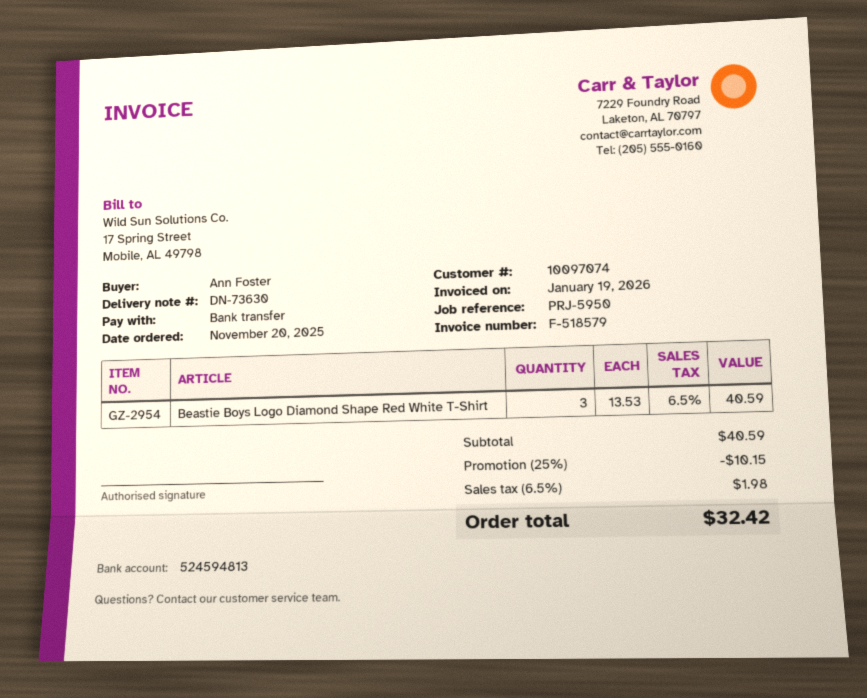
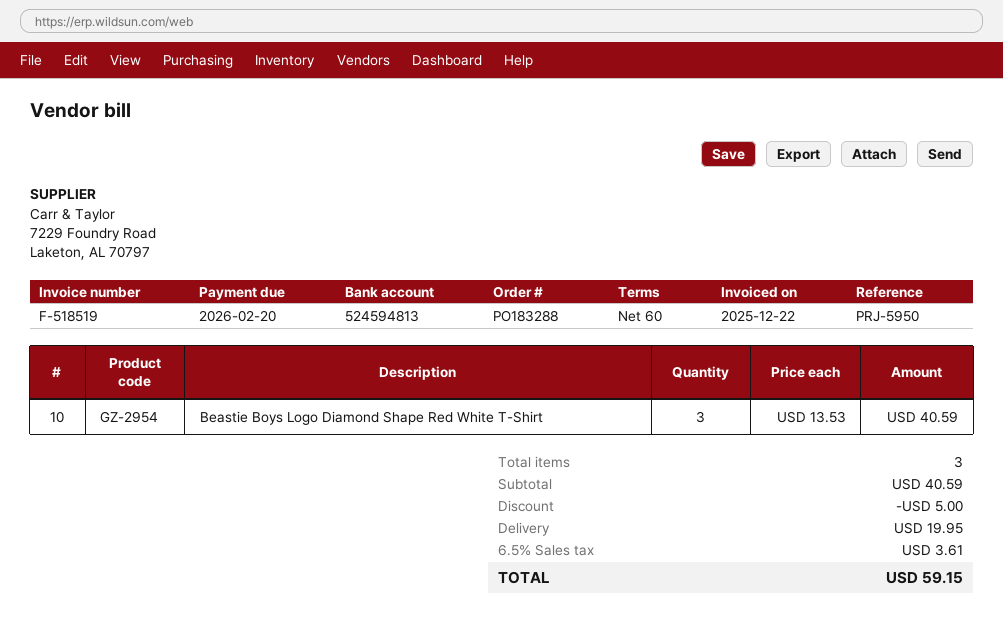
invoice number: F-518579 -> F-518519
invoice date: 2026-01-19 -> 2025-12-22
discount: 10.15 -> 5.00
shipping: none -> 19.95
tax: 6.5% = 1.98 -> 6.5% = 3.61
total: 32.42 -> 59.15

